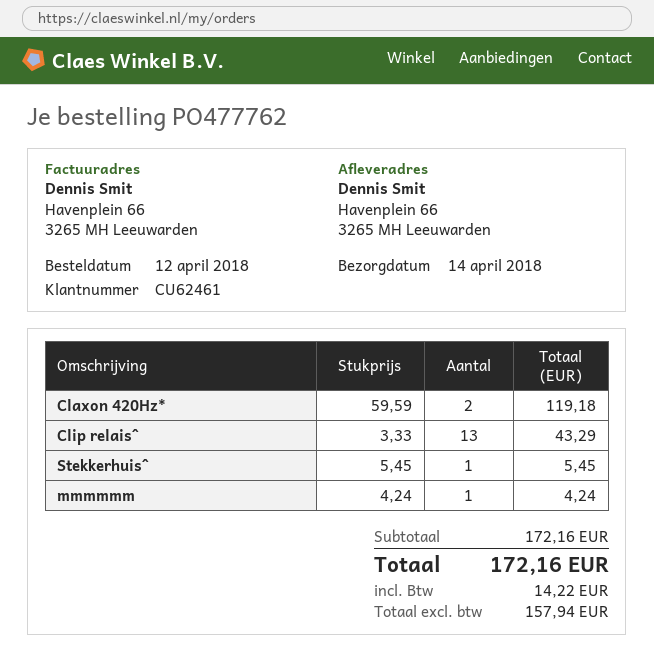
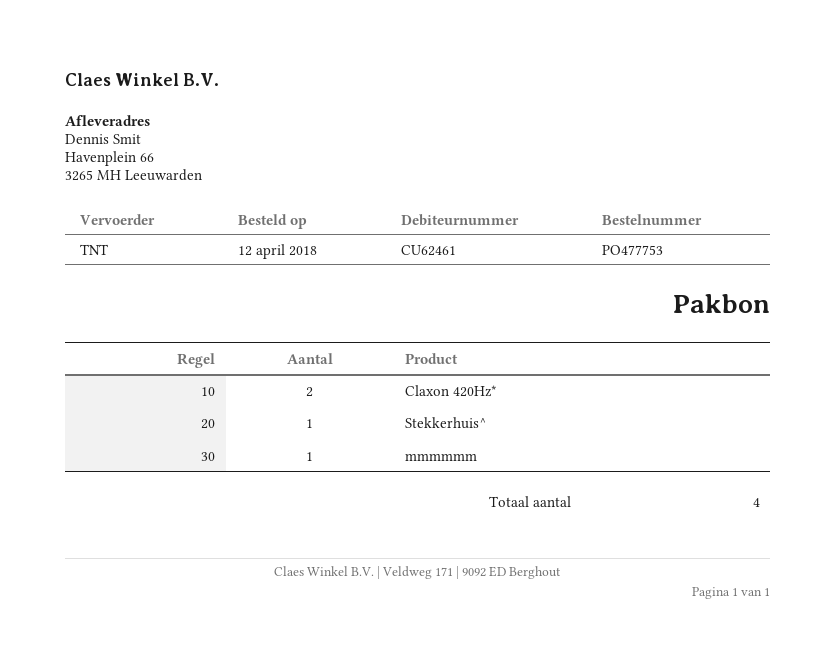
order number: PO477762 -> PO477753
Clip relais^: 13 -> none

